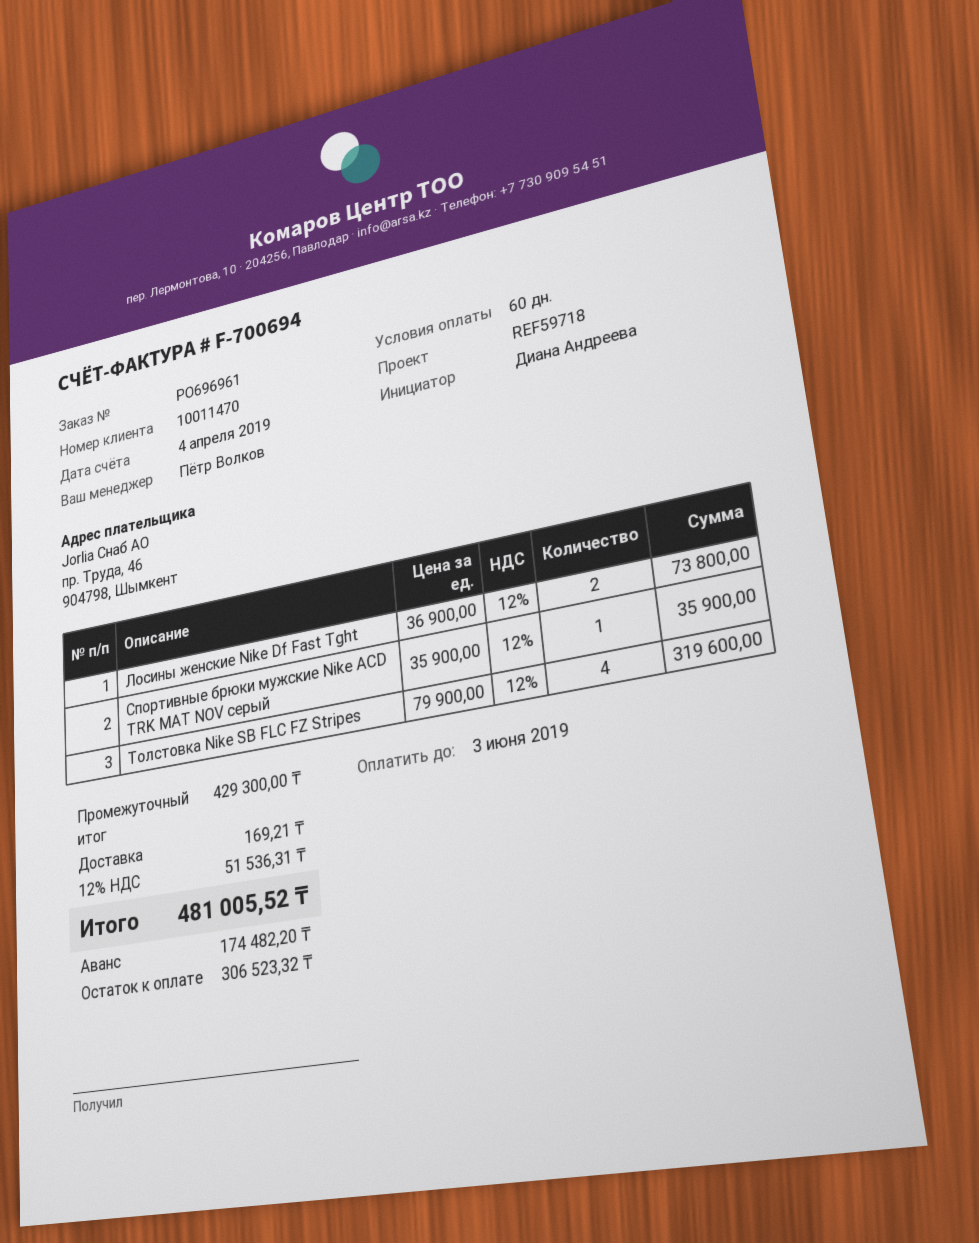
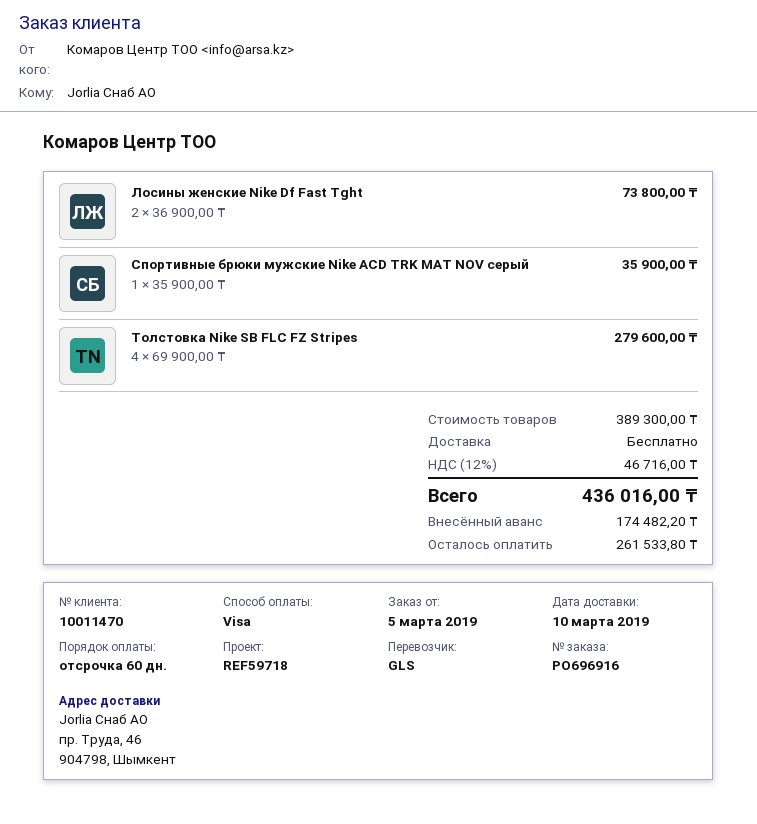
order number: PO696961 -> PO696916
Толстовка Nike SB FLC FZ Stripes: 4 x 79900.00 = 319600.00 -> 4 x 69900.00 = 279600.00
subtotal: 429300.00 -> 389300.00
shipping: 169.21 -> 0.00
tax: 12% = 51536.31 -> 12% = 46716.00
total: 481005.52 -> 436016.00
balance: 306523.32 -> 261533.80

